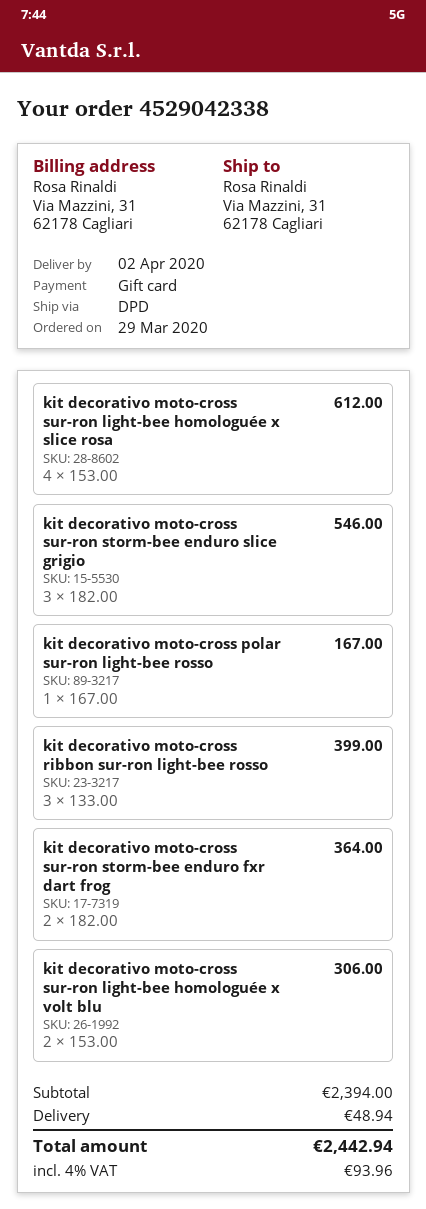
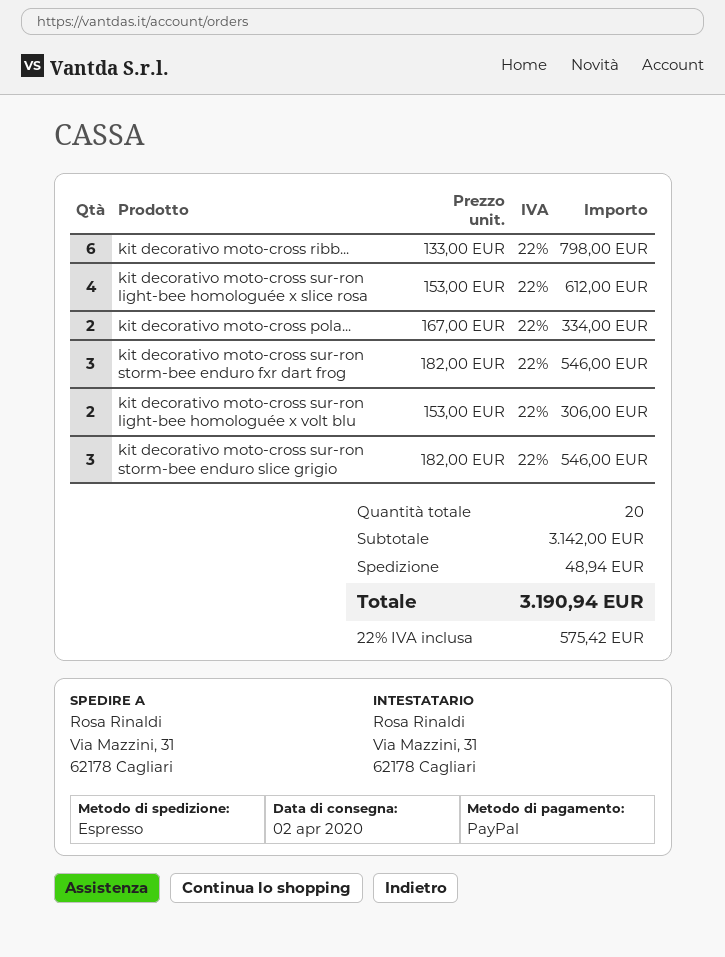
payment method: gift card -> PayPal
shipping method: DPD -> express
kit decorativo moto-cross polar sur-ron light-bee rosso: 1 x 167.00 = 167.00 -> 2 x 167.00 = 334.00
kit decorativo moto-cross ribbon sur-ron light-bee rosso: 3 x 133.00 = 399.00 -> 6 x 133.00 = 798.00
kit decorativo moto-cross sur-ron storm-bee enduro fxr dart frog: 2 x 182.00 = 364.00 -> 3 x 182.00 = 546.00
subtotal: 2394.00 -> 3142.00
tax: 4% = 93.96 -> 22% = 575.42
total: 2442.94 -> 3190.94

